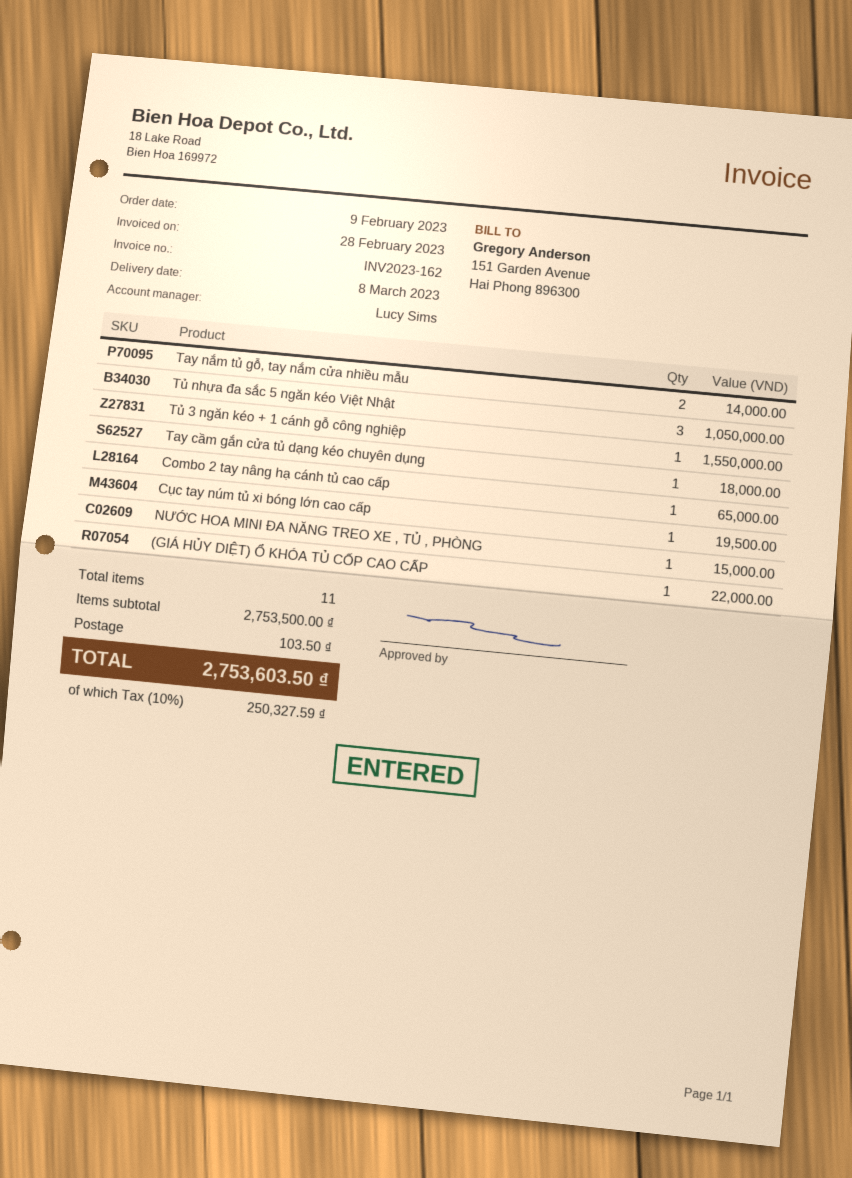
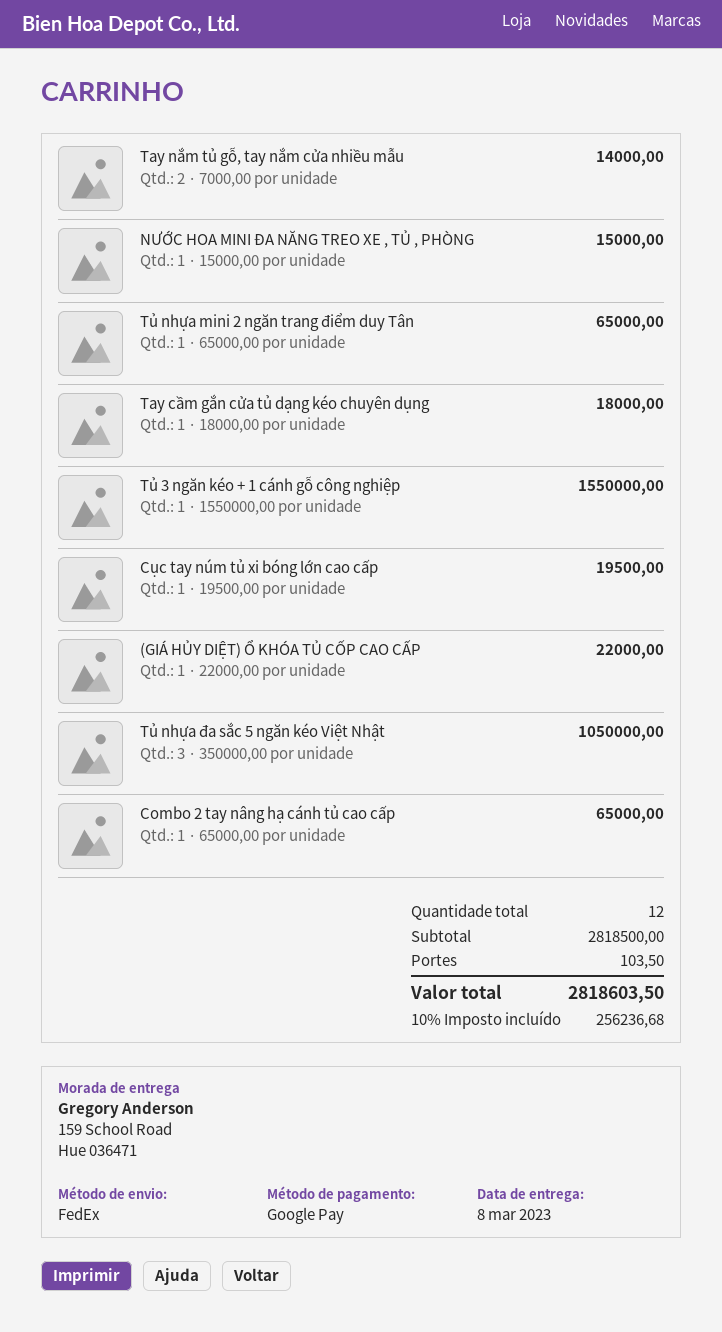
Tủ nhựa mini 2 ngăn trang điểm duy Tân: none -> 1 for 65000.00
total quantity: 11 -> 12
subtotal: 2753500.00 -> 2818500.00
tax: 10% = 250327.59 -> 10% = 256236.68
total: 2753603.50 -> 2818603.50

